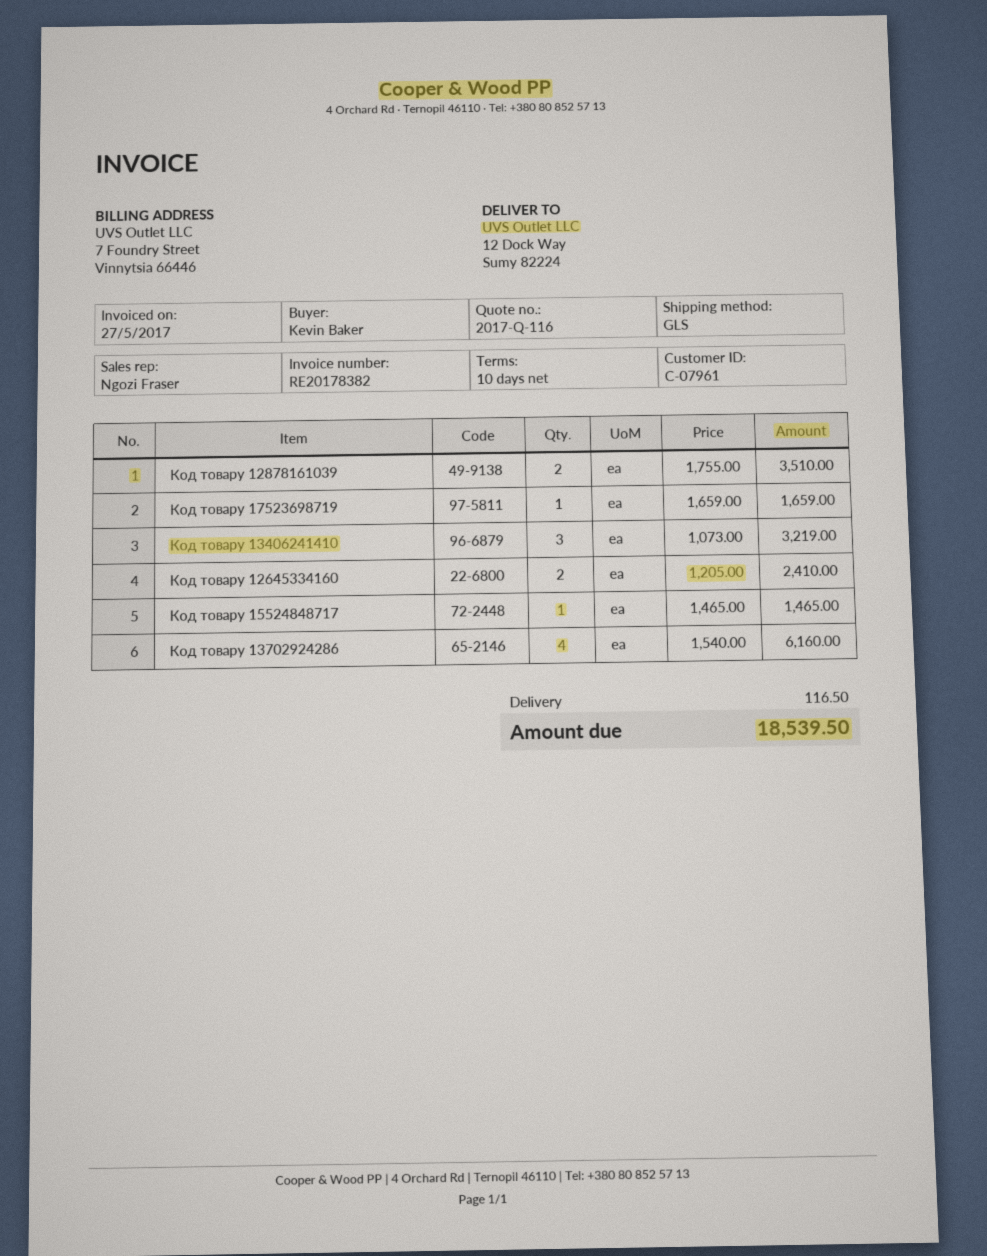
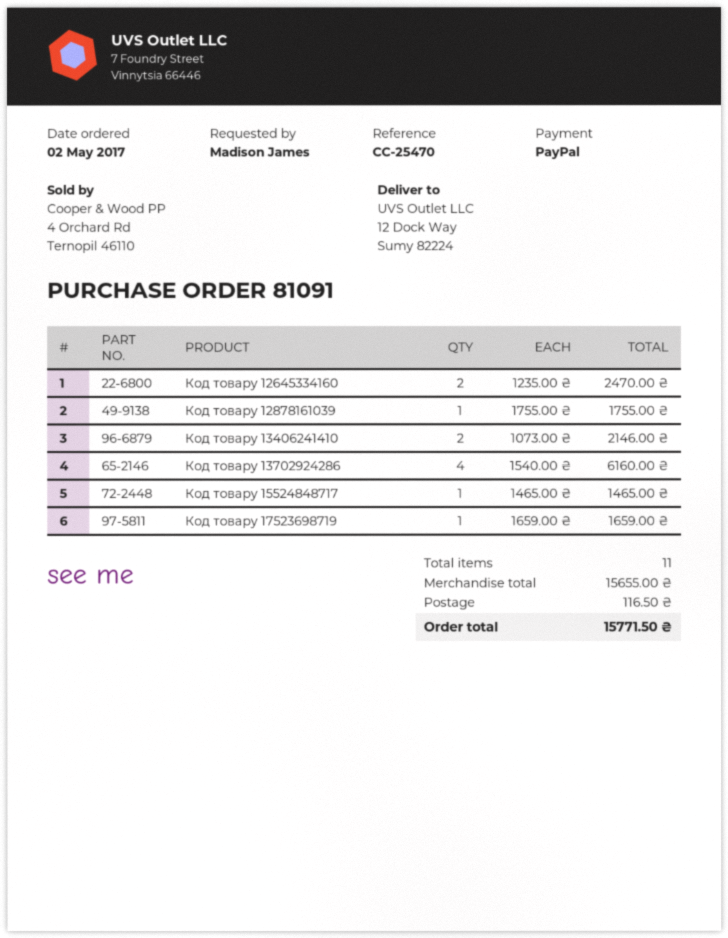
ordered by: Kevin Baker -> Madison James
Код товару 12878161039: 2 x 1755.00 = 3510.00 -> 1 x 1755.00 = 1755.00
Код товару 13406241410: 3 x 1073.00 = 3219.00 -> 2 x 1073.00 = 2146.00
Код товару 12645334160: 2 x 1205.00 = 2410.00 -> 2 x 1235.00 = 2470.00
total: 18539.50 -> 15771.50

